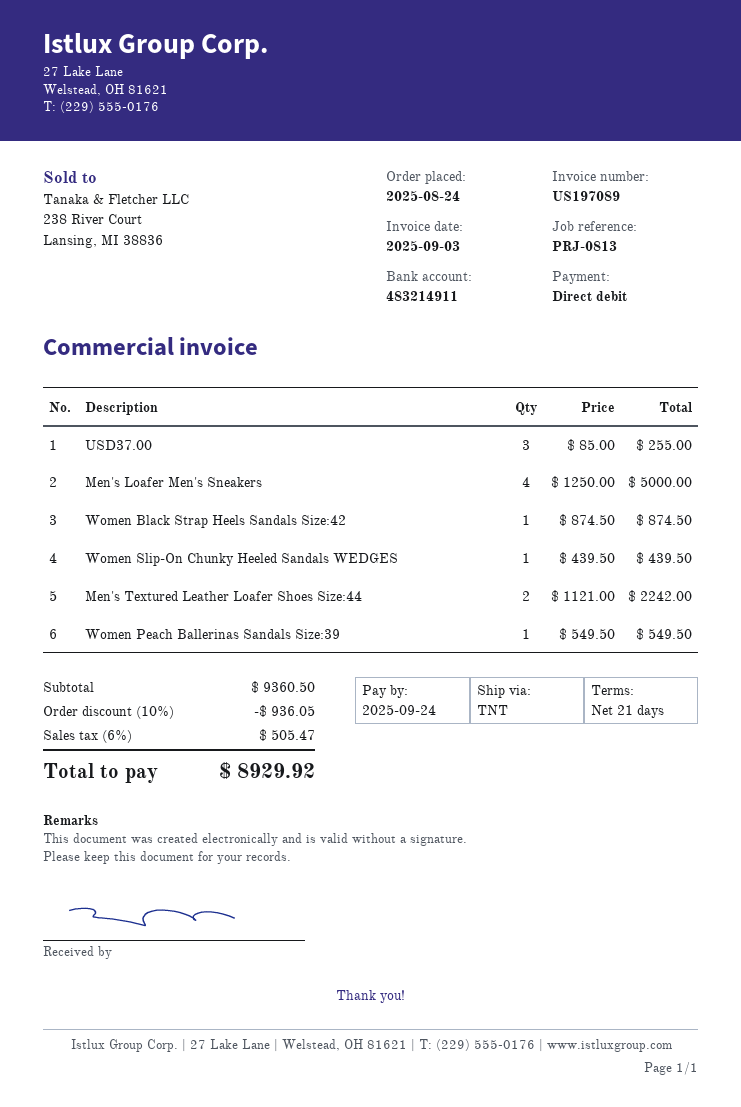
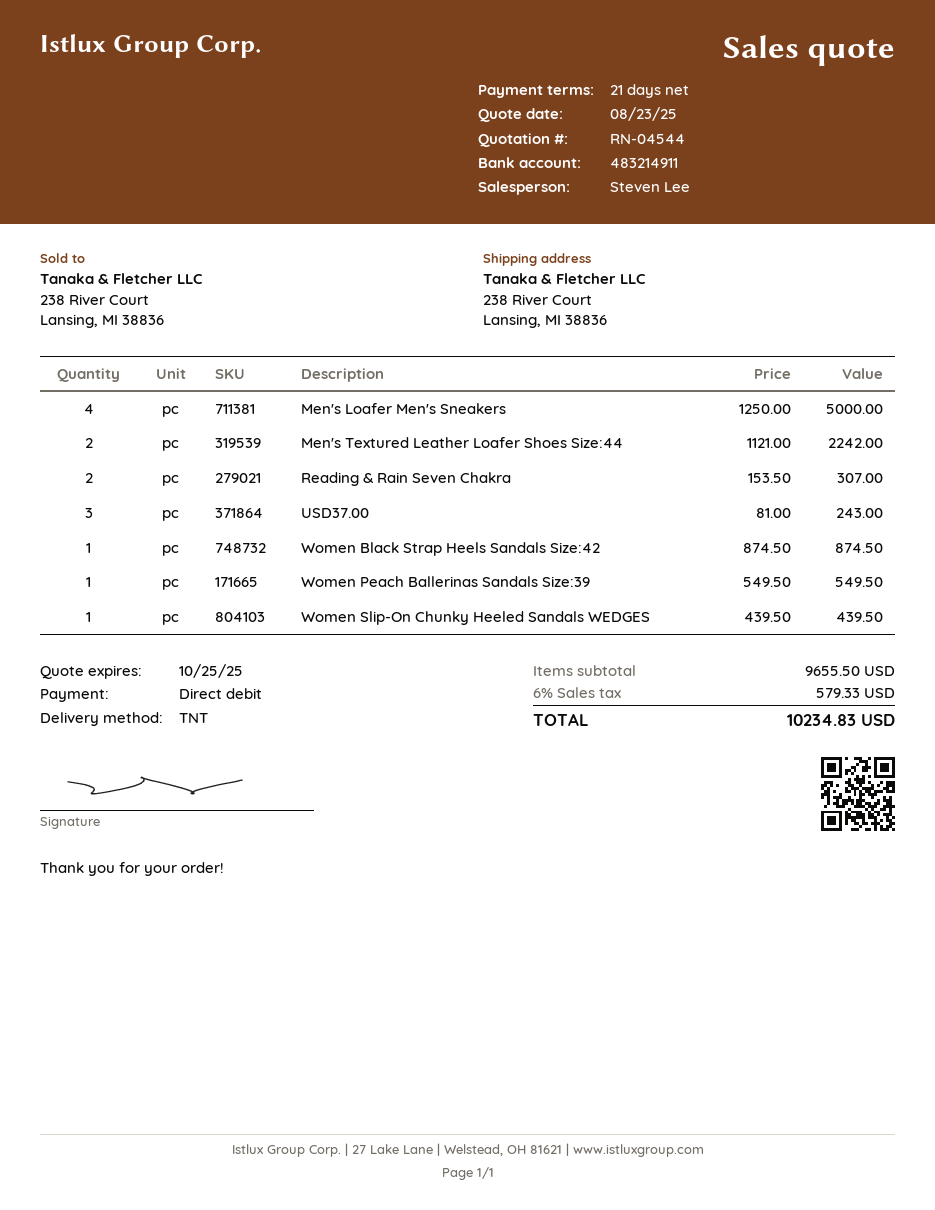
USD37.00: 3 x 85.00 = 255.00 -> 3 x 81.00 = 243.00
Reading & Rain Seven Chakra: none -> 2 x 153.50 = 307.00
subtotal: 9360.50 -> 9655.50
discount: 10% = 936.05 -> none
tax: 6% = 505.47 -> 6% = 579.33
total: 8929.92 -> 10234.83

